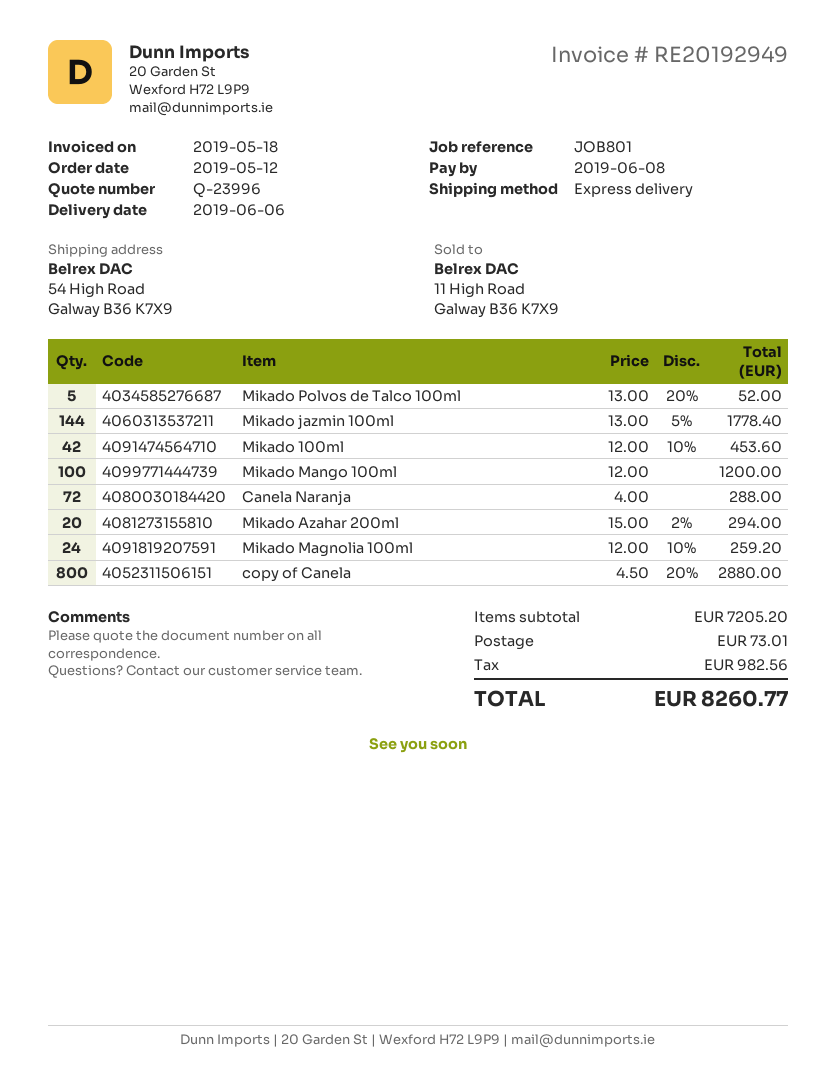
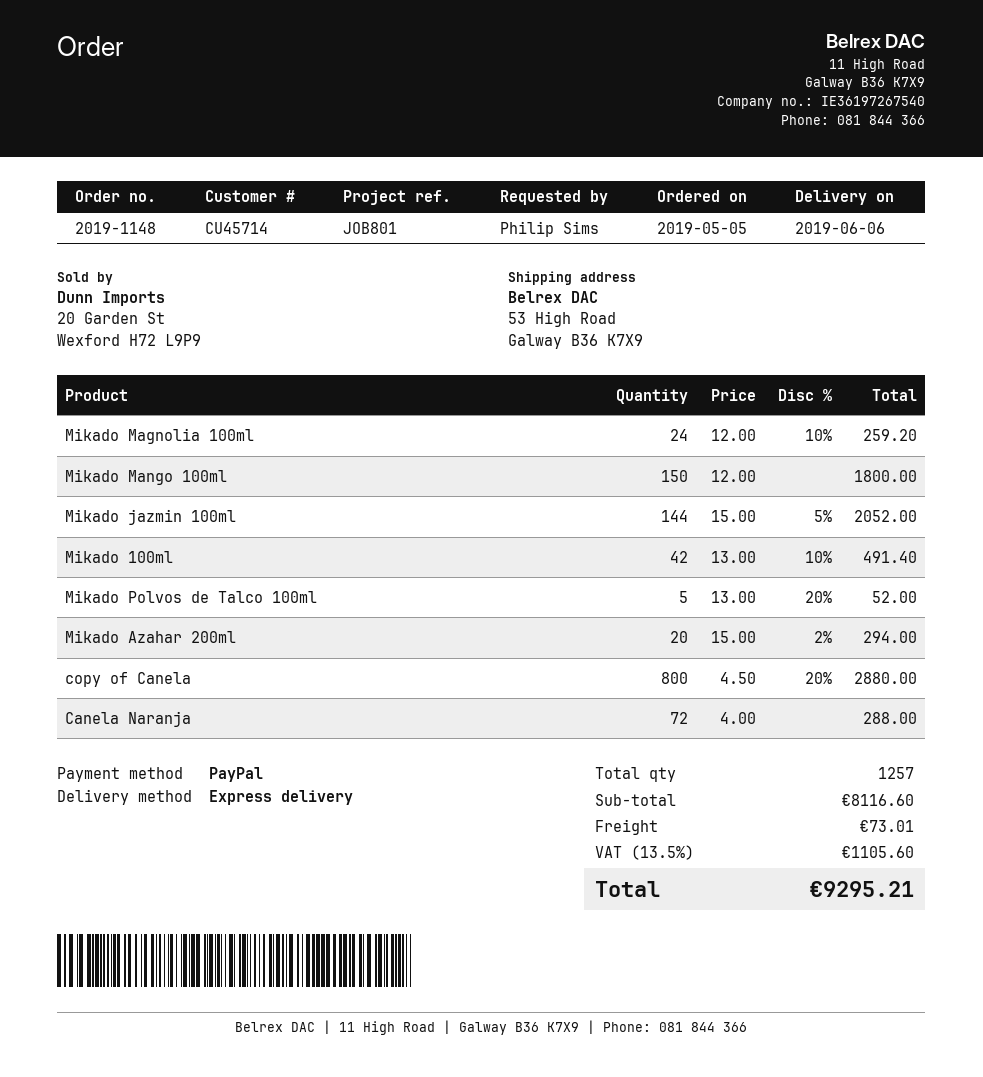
order date: 2019-05-12 -> 2019-05-05
ship to: 54 High Road, Galway B36 K7X9 -> 53 High Road, Galway B36 K7X9
Mikado jazmin 100ml: 144 x 13.00 - 5% = 1778.40 -> 144 x 15.00 - 5% = 2052.00
Mikado 100ml: 42 x 12.00 - 10% = 453.60 -> 42 x 13.00 - 10% = 491.40
Mikado Mango 100ml: 100 x 12.00 = 1200.00 -> 150 x 12.00 = 1800.00
subtotal: 7205.20 -> 8116.60
tax: 982.56 -> 1105.60
total: 8260.77 -> 9295.21

